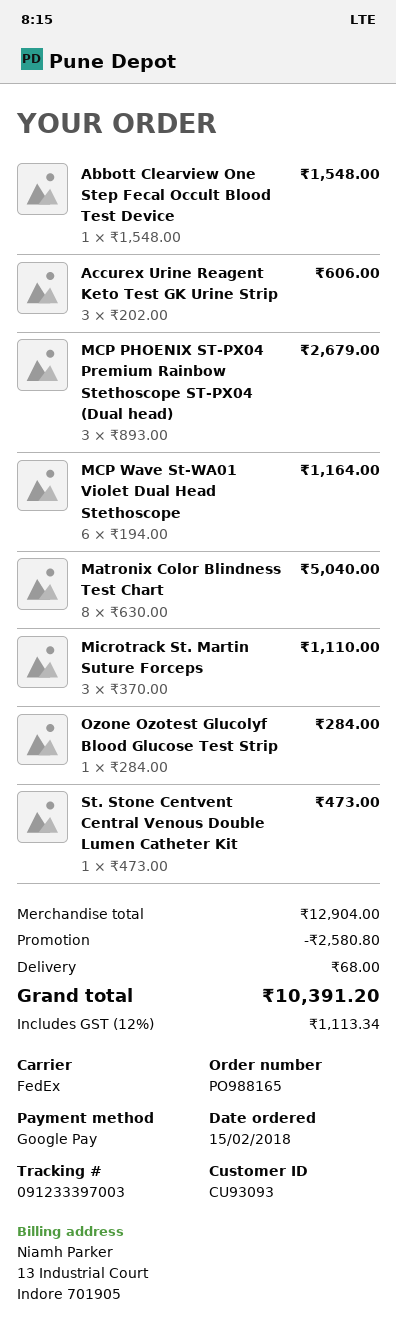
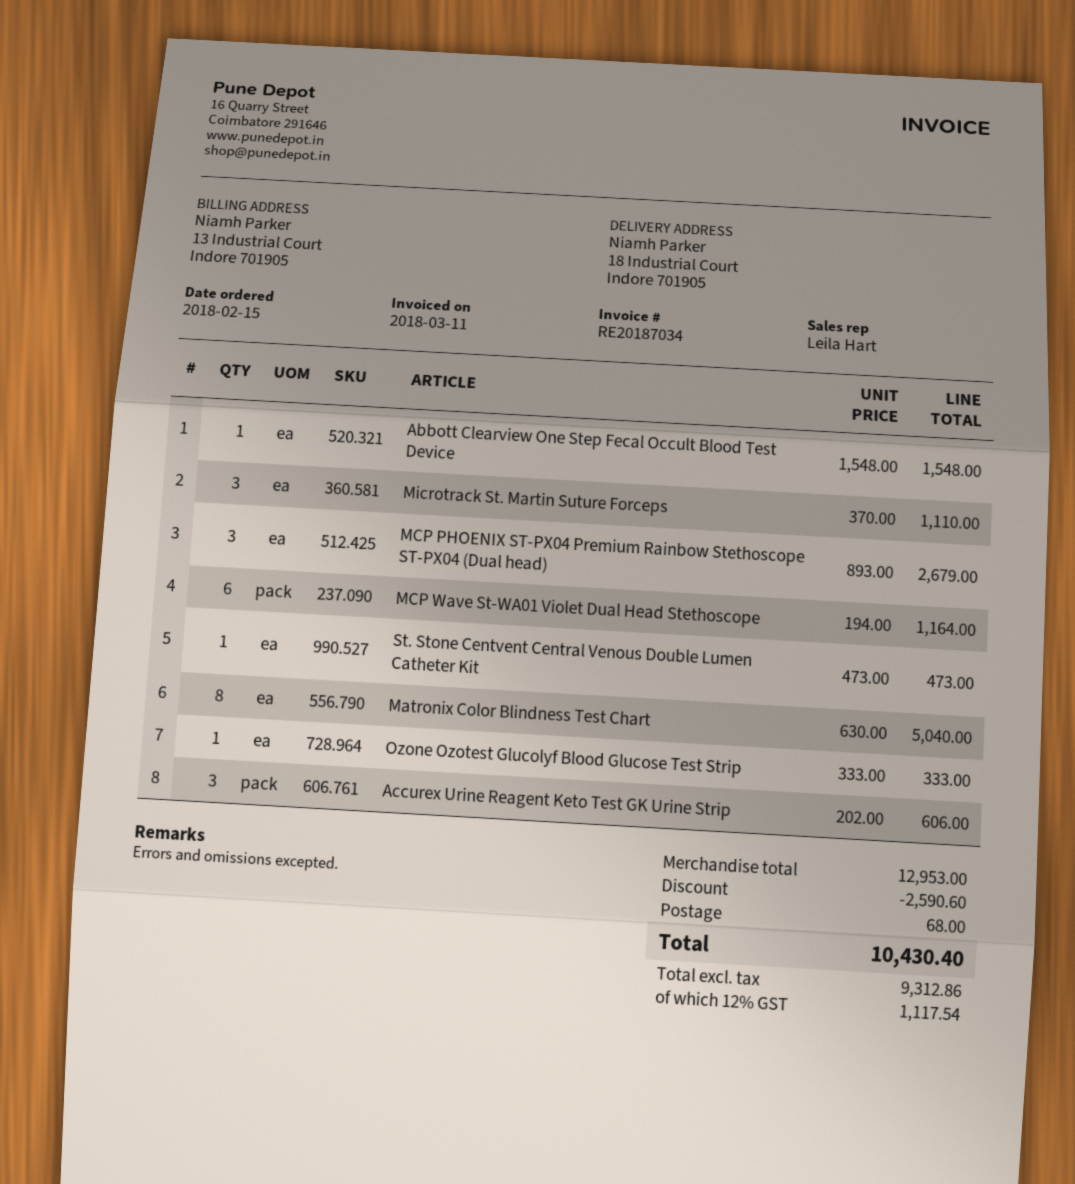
Ozone Ozotest Glucolyf Blood Glucose Test Strip: 1 x 284.00 = 284.00 -> 1 x 333.00 = 333.00
subtotal: 12904.00 -> 12953.00
discount: 2580.80 -> 2590.60
tax: 12% = 1113.34 -> 12% = 1117.54
total: 10391.20 -> 10430.40

